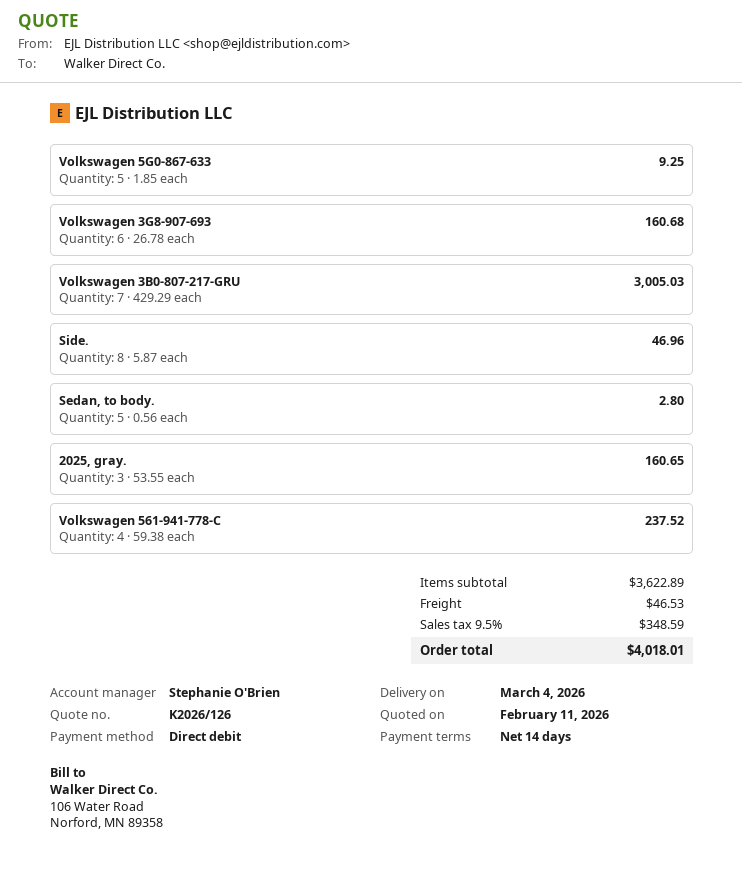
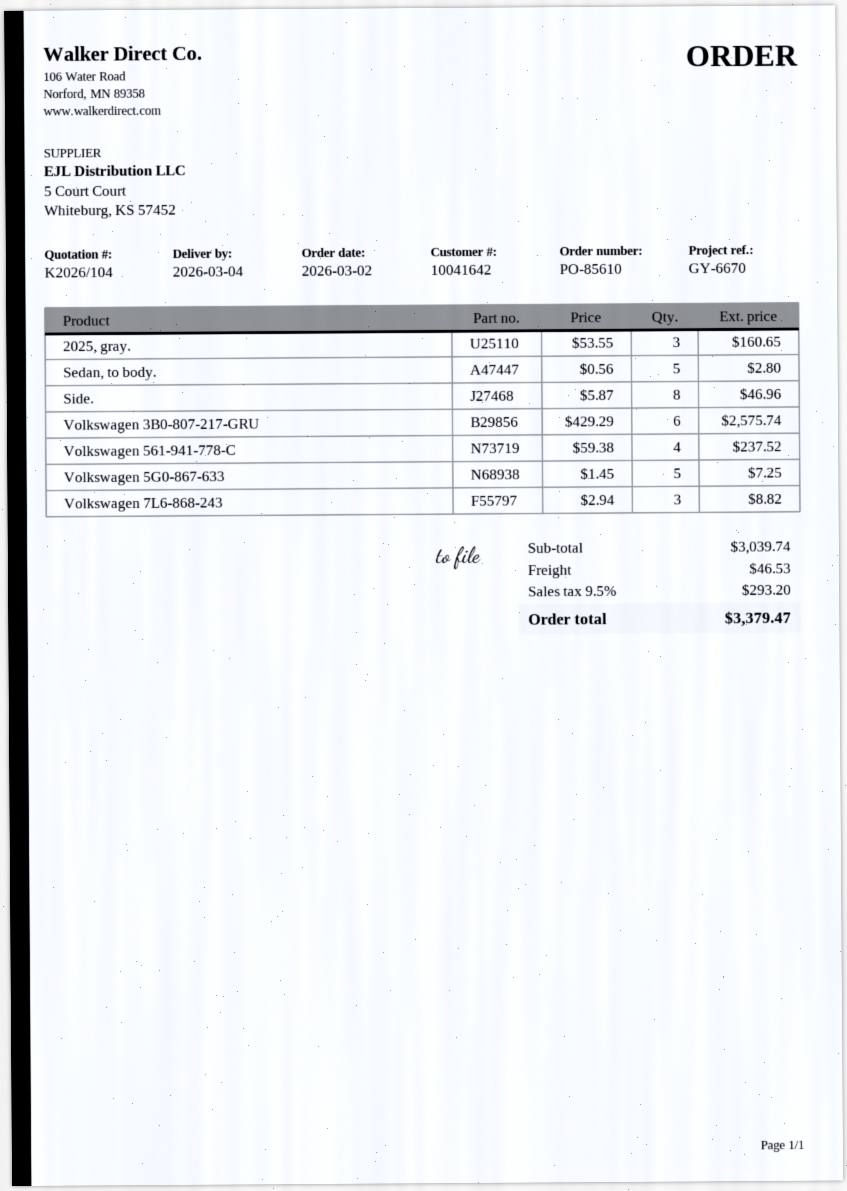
quote number: K2026/126 -> K2026/104
Volkswagen 5G0-867-633: 5 x 1.85 = 9.25 -> 5 x 1.45 = 7.25
Volkswagen 3G8-907-693: 6 x 26.78 = 160.68 -> none
Volkswagen 3B0-807-217-GRU: 7 x 429.29 = 3005.03 -> 6 x 429.29 = 2575.74
Volkswagen 7L6-868-243: none -> 3 x 2.94 = 8.82
subtotal: 3622.89 -> 3039.74
tax: 9.5% = 348.59 -> 9.5% = 293.20
total: 4018.01 -> 3379.47

